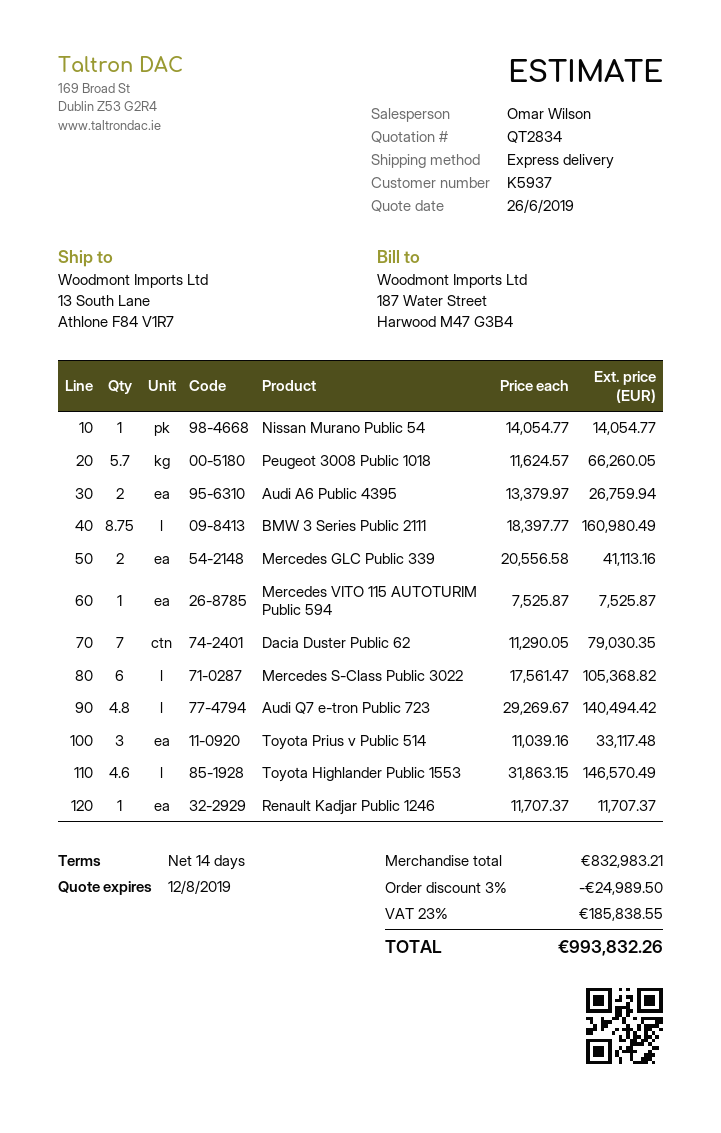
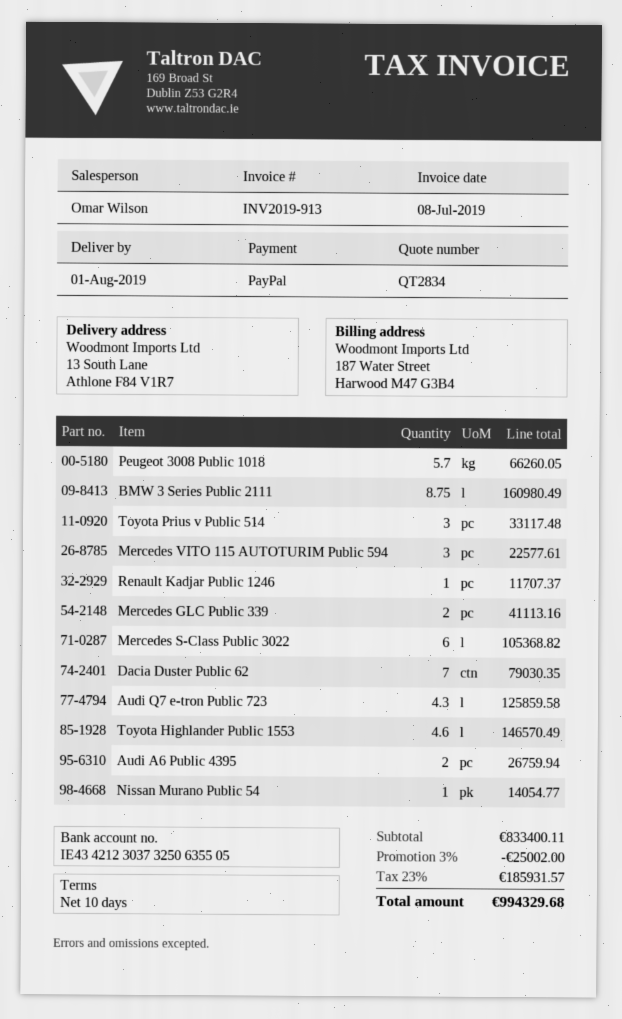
payment terms: 14 days -> 10 days
Mercedes VITO 115 AUTOTURIM Public 594: 1 for 7525.87 -> 3 for 22577.61
Audi Q7 e-tron Public 723: 4.8 for 140494.42 -> 4.3 for 125859.58
subtotal: 832983.21 -> 833400.11
discount: 3% = 24989.50 -> 3% = 25002.00
tax: 23% = 185838.55 -> 23% = 185931.57
total: 993832.26 -> 994329.68

